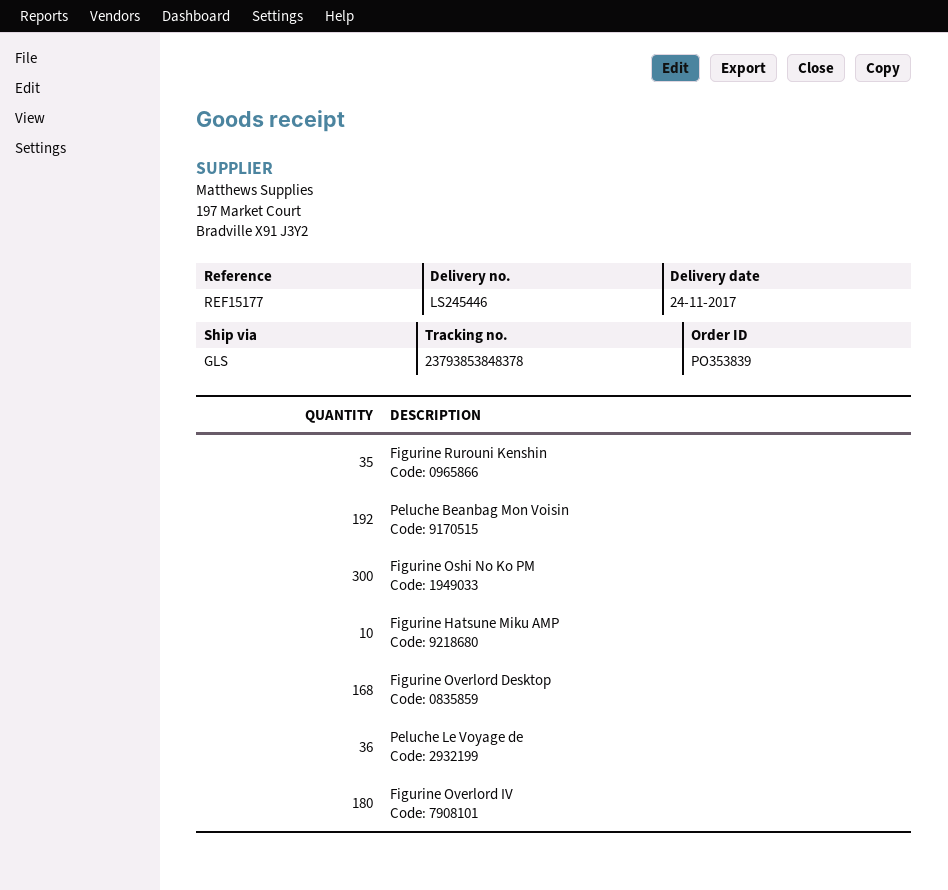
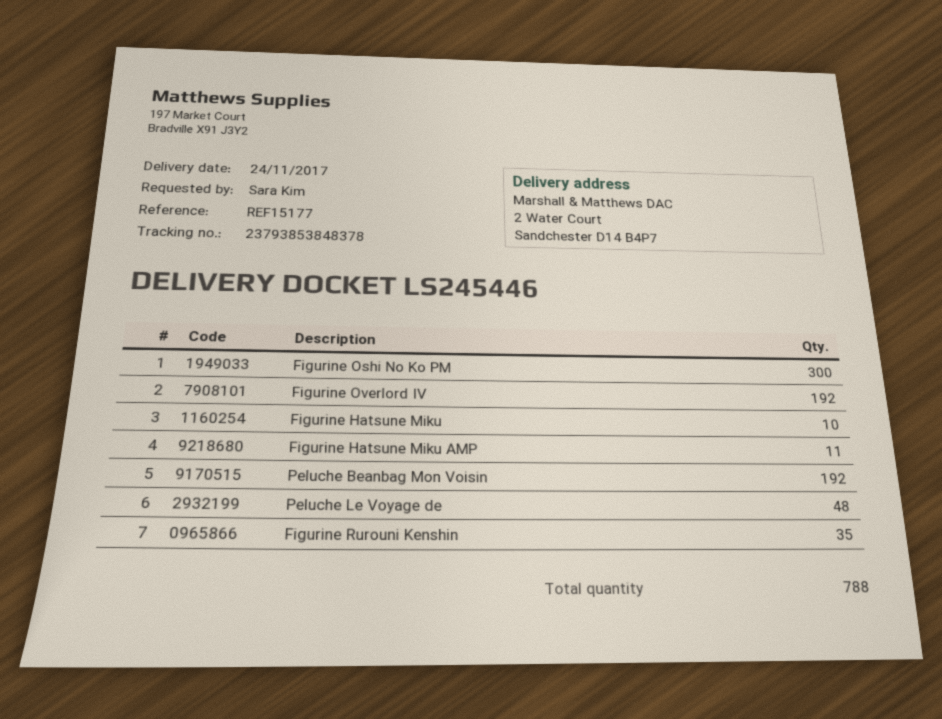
Figurine Hatsune Miku AMP: 10 -> 11
Figurine Overlord Desktop: 168 -> none
Peluche Le Voyage de: 36 -> 48
Figurine Overlord IV: 180 -> 192
Figurine Hatsune Miku: none -> 10

